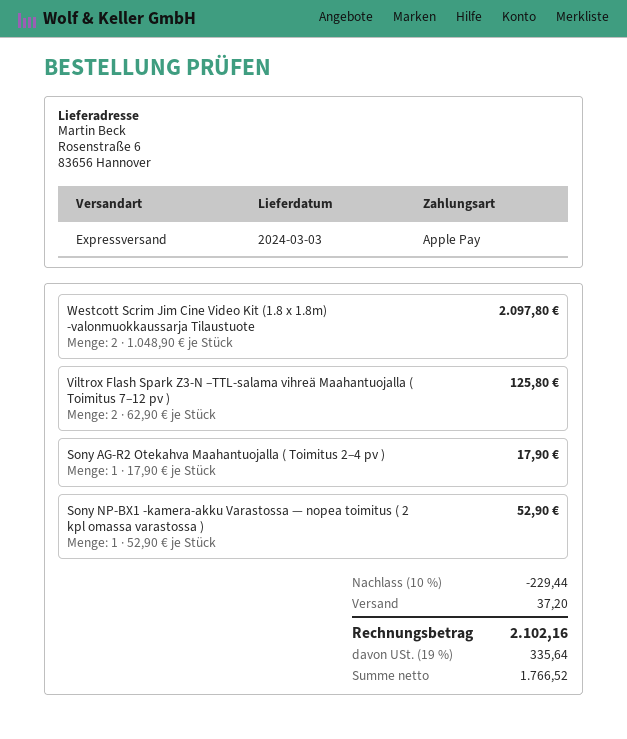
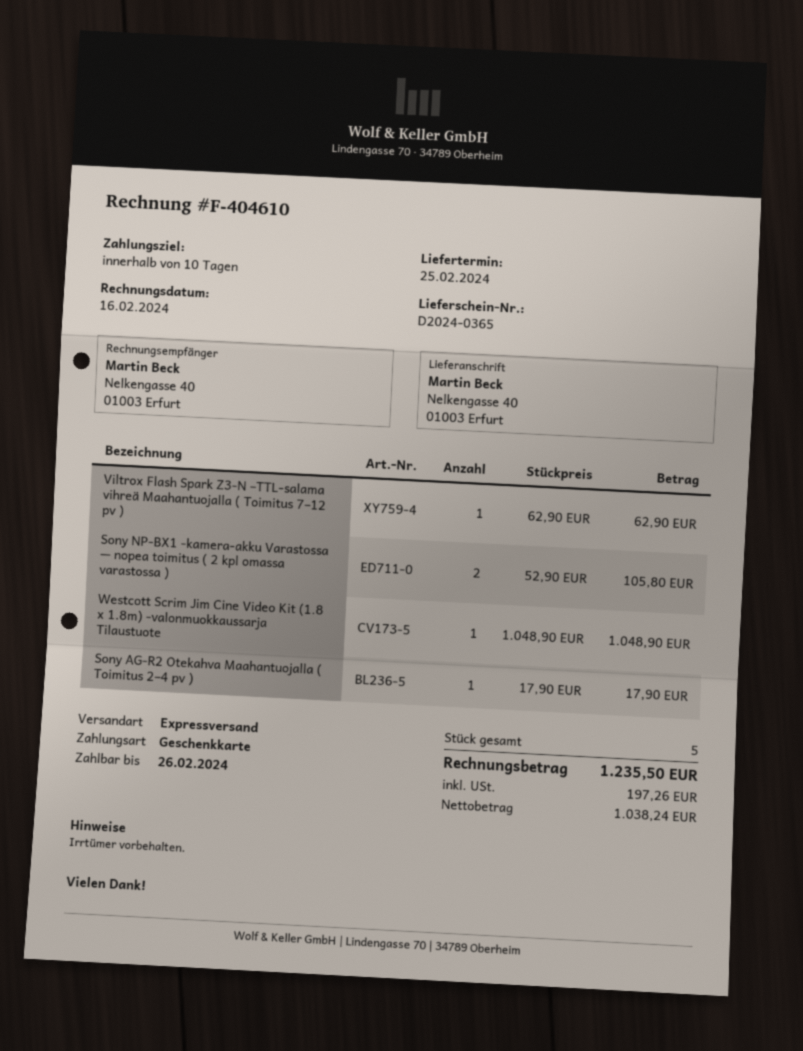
delivery date: 2024-03-03 -> 2024-02-25
payment method: Apple Pay -> gift card
ship to: Rosenstraße 6, 83656 Hannover -> Nelkengasse 40, 01003 Erfurt
Westcott Scrim Jim Cine Video Kit (1.8 x 1.8m) -valonmuokkaussarja Tilaustuote: 2 x 1048.90 = 2097.80 -> 1 x 1048.90 = 1048.90
Viltrox Flash Spark Z3-N –TTL-salama vihreä Maahantuojalla ( Toimitus 7–12 pv ): 2 x 62.90 = 125.80 -> 1 x 62.90 = 62.90
Sony NP-BX1 -kamera-akku Varastossa — nopea toimitus ( 2 kpl omassa varastossa ): 1 x 52.90 = 52.90 -> 2 x 52.90 = 105.80
discount: 10% = 229.44 -> none
shipping: 37.20 -> none
net: 1766.52 -> 1038.24
tax: 335.64 -> 197.26
total: 2102.16 -> 1235.50

